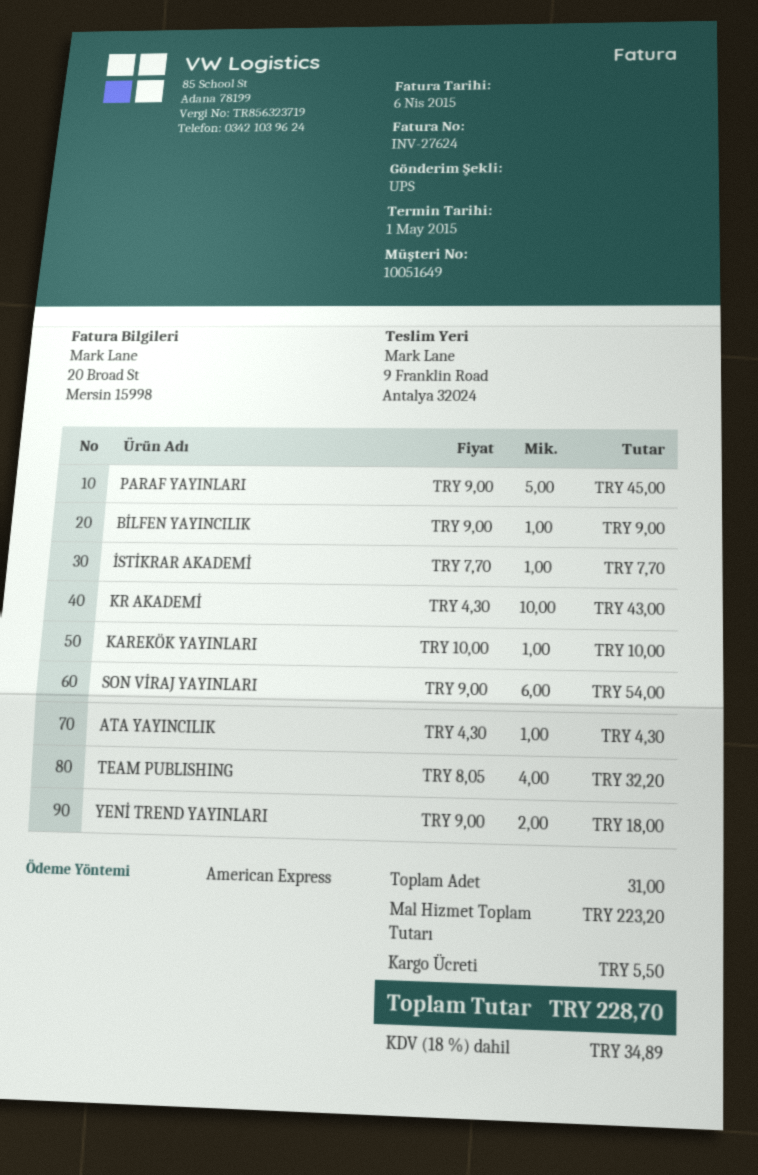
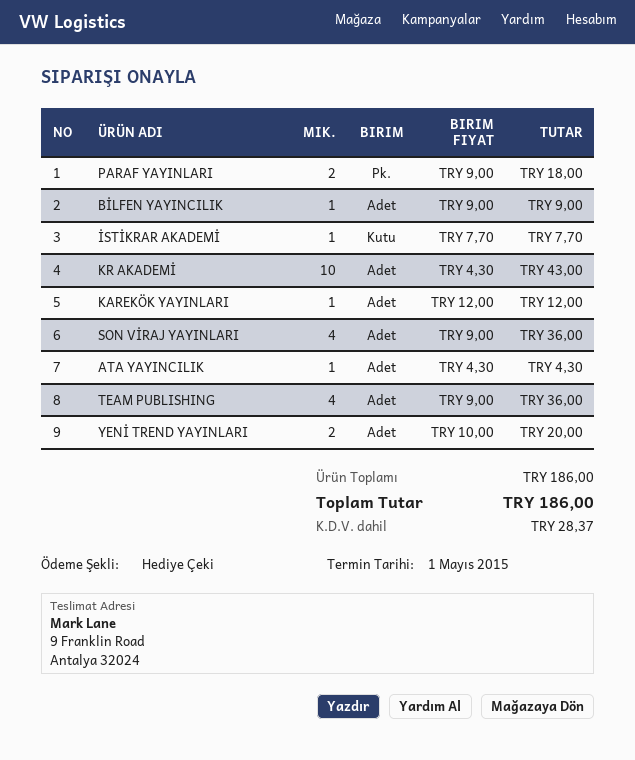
payment method: American Express -> gift card
PARAF YAYINLARI: 5 x 9.00 = 45.00 -> 2 x 9.00 = 18.00
KAREKÖK YAYINLARI: 1 x 10.00 = 10.00 -> 1 x 12.00 = 12.00
SON VİRAJ YAYINLARI: 6 x 9.00 = 54.00 -> 4 x 9.00 = 36.00
TEAM PUBLISHING: 4 x 8.05 = 32.20 -> 4 x 9.00 = 36.00
YENİ TREND YAYINLARI: 2 x 9.00 = 18.00 -> 2 x 10.00 = 20.00
subtotal: 223.20 -> 186.00
shipping: 5.50 -> none
tax: 34.89 -> 28.37
total: 228.70 -> 186.00

